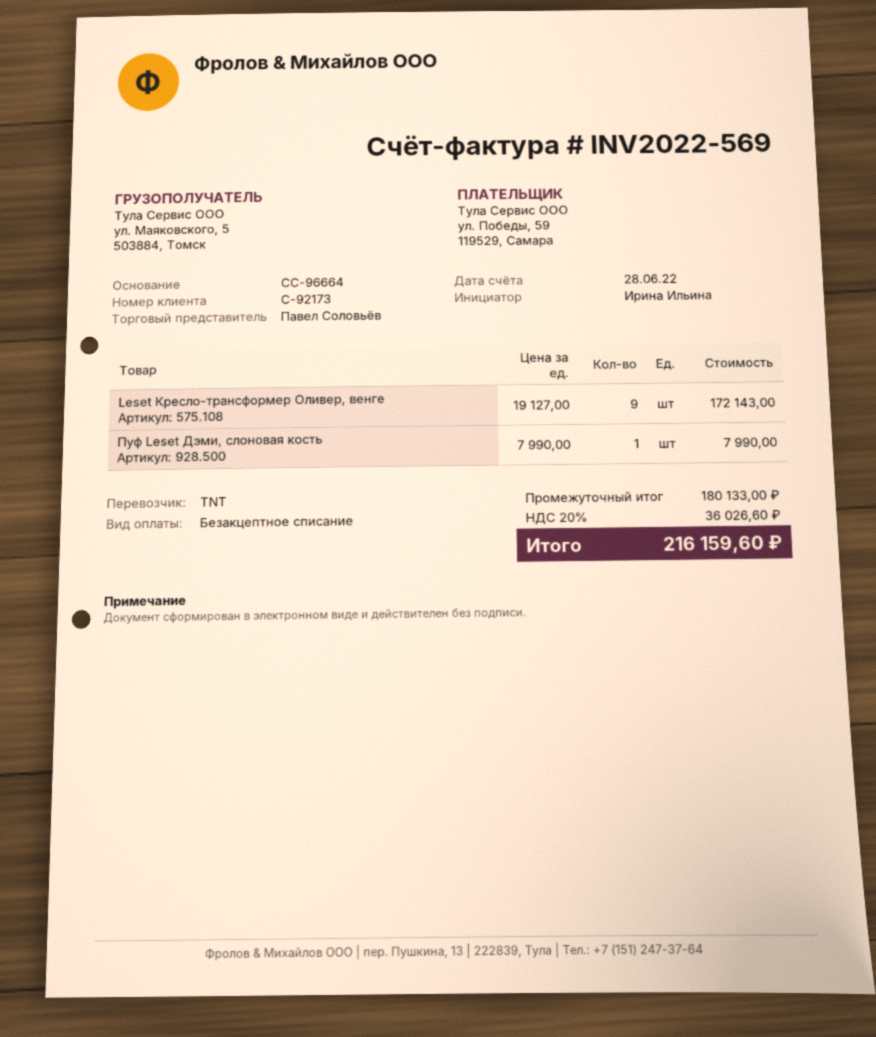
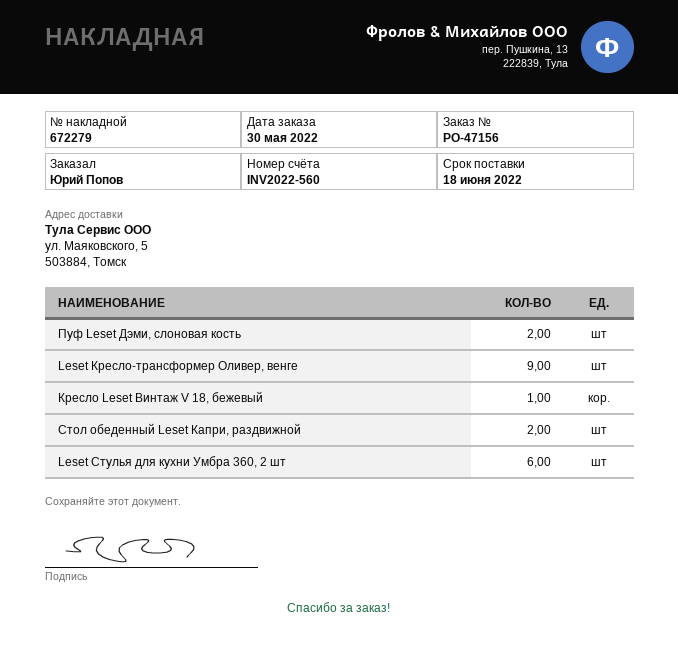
invoice number: INV2022-569 -> INV2022-560
ordered by: Ирина Ильина -> Юрий Попов
Пуф Leset Дэми, слоновая кость: 1 -> 2
Кресло Leset Винтаж V 18, бежевый: none -> 1
Стол обеденный Leset Капри, раздвижной: none -> 2
Leset Стулья для кухни Умбра 360, 2 шт: none -> 6

